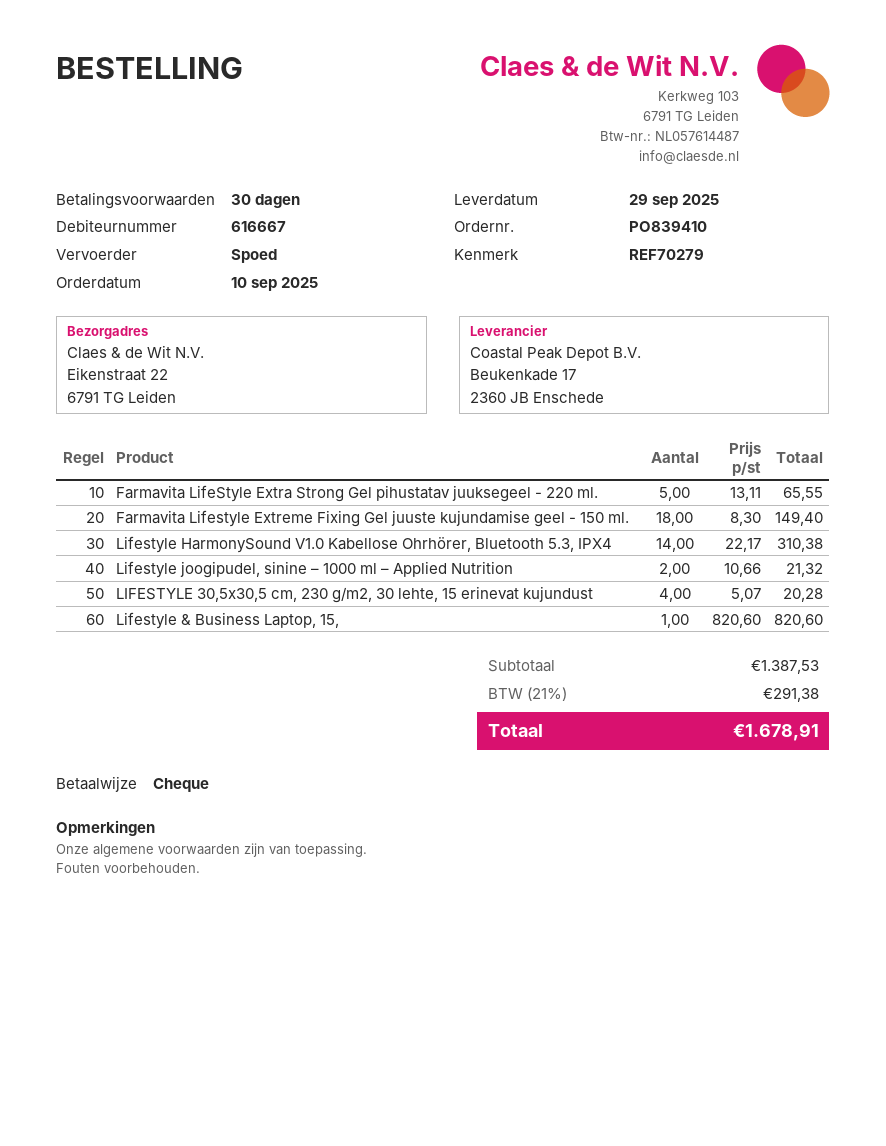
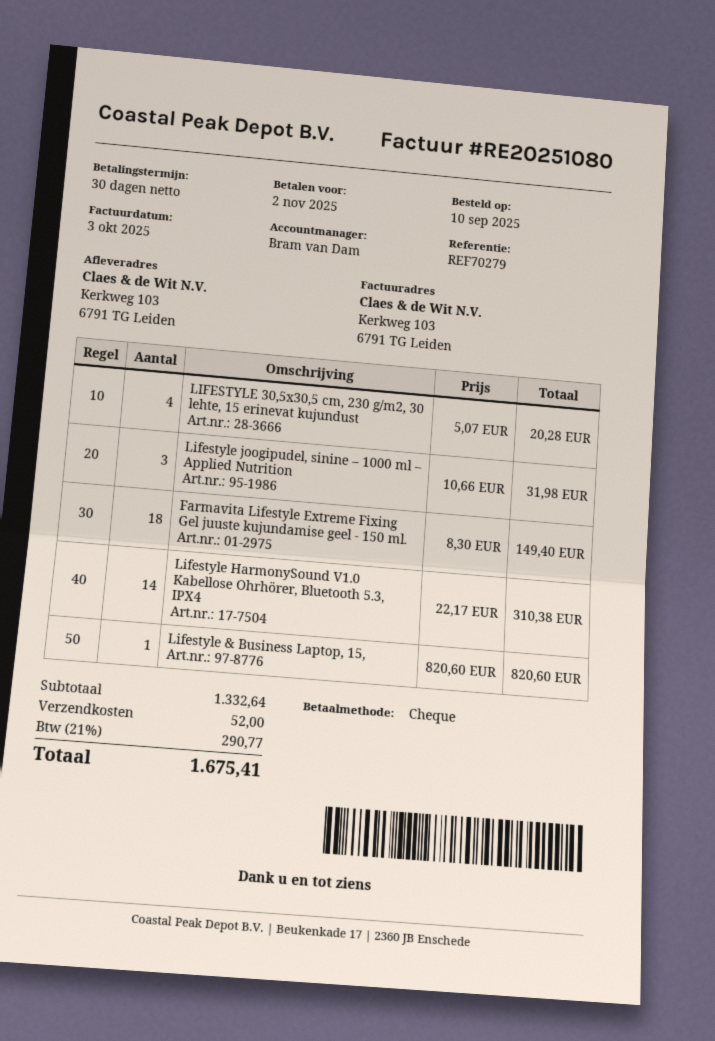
ship to: Eikenstraat 22, 6791 TG Leiden -> Kerkweg 103, 6791 TG Leiden
Farmavita LifeStyle Extra Strong Gel pihustatav juuksegeel - 220 ml.: 5 x 13.11 = 65.55 -> none
Lifestyle joogipudel, sinine – 1000 ml – Applied Nutrition: 2 x 10.66 = 21.32 -> 3 x 10.66 = 31.98
subtotal: 1387.53 -> 1332.64
shipping: none -> 52.00
tax: 21% = 291.38 -> 21% = 290.77
total: 1678.91 -> 1675.41

